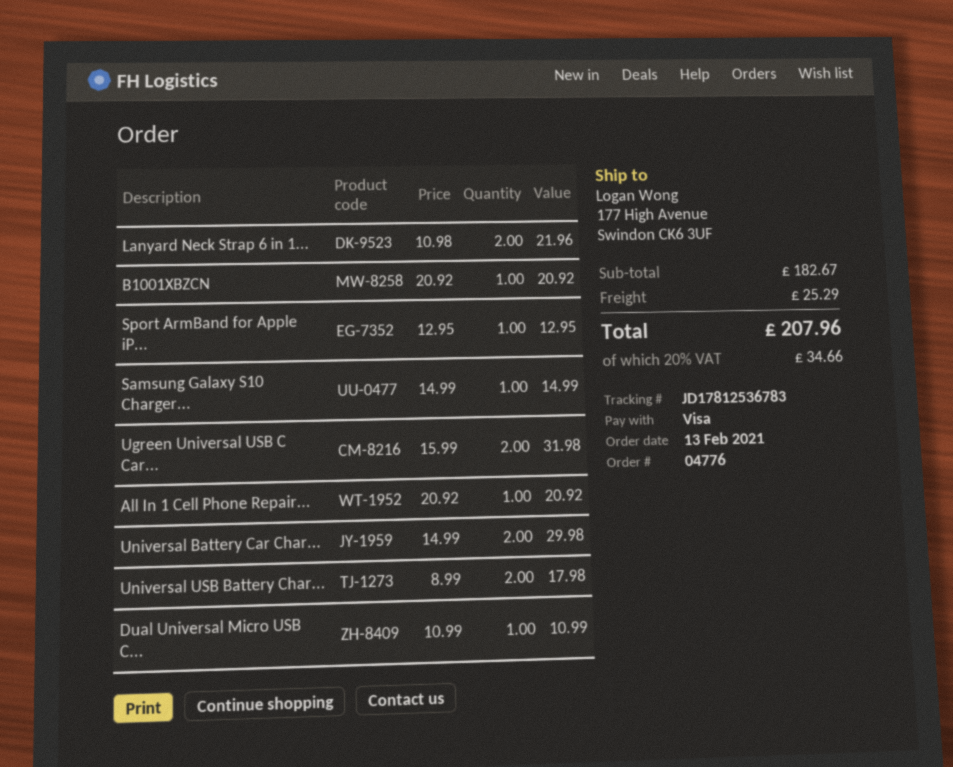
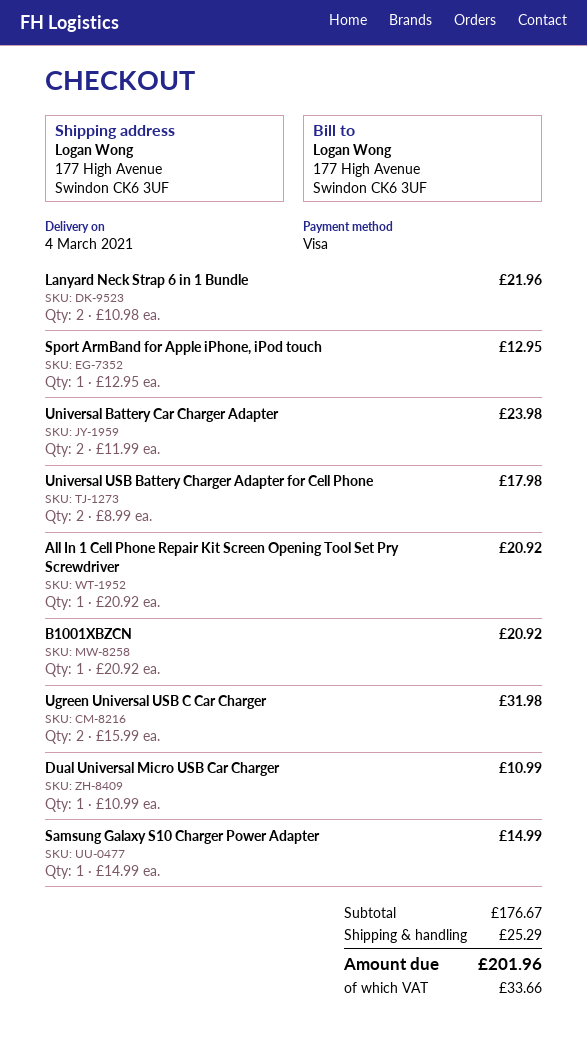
Universal Battery Car Char...: 2 x 14.99 = 29.98 -> 2 x 11.99 = 23.98
subtotal: 182.67 -> 176.67
tax: 34.66 -> 33.66
total: 207.96 -> 201.96

